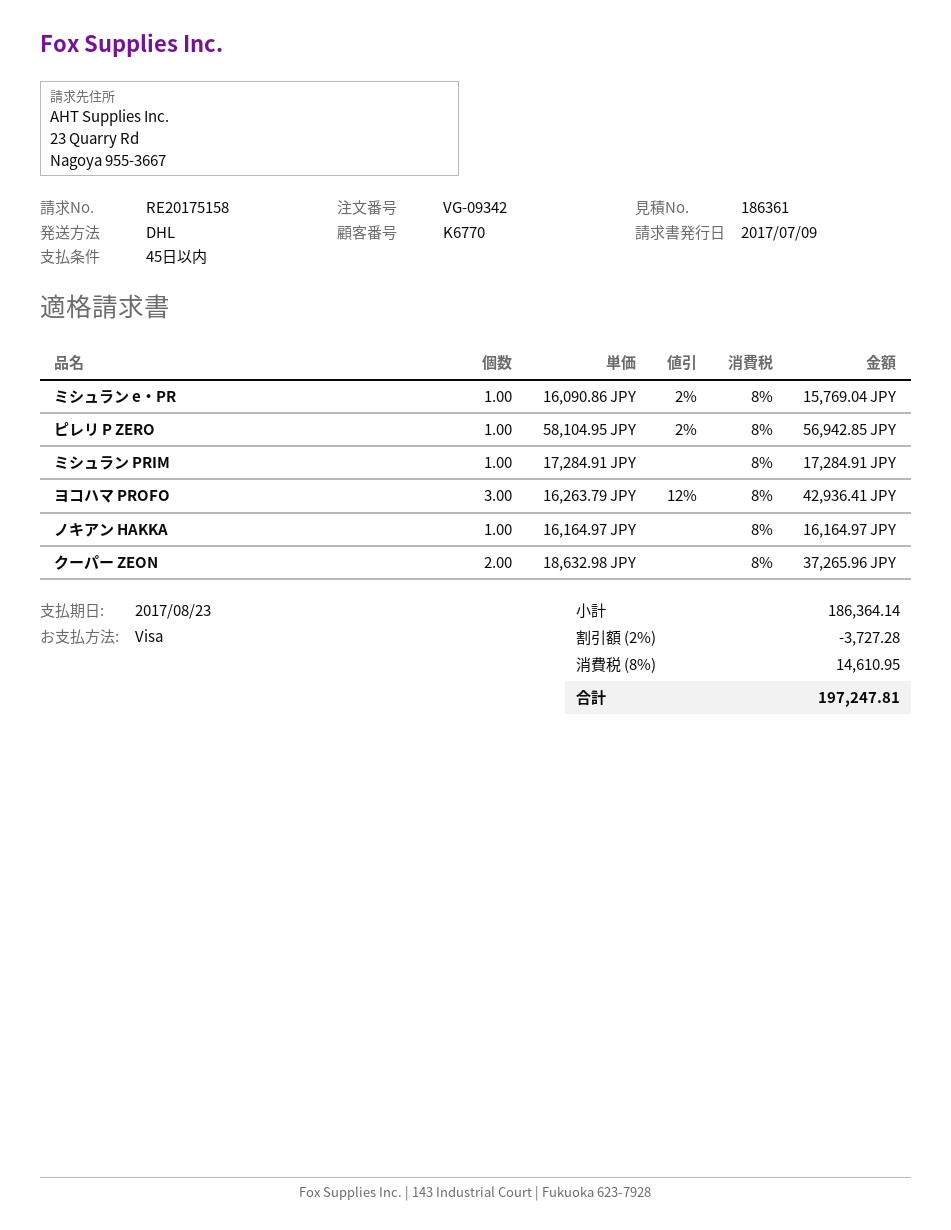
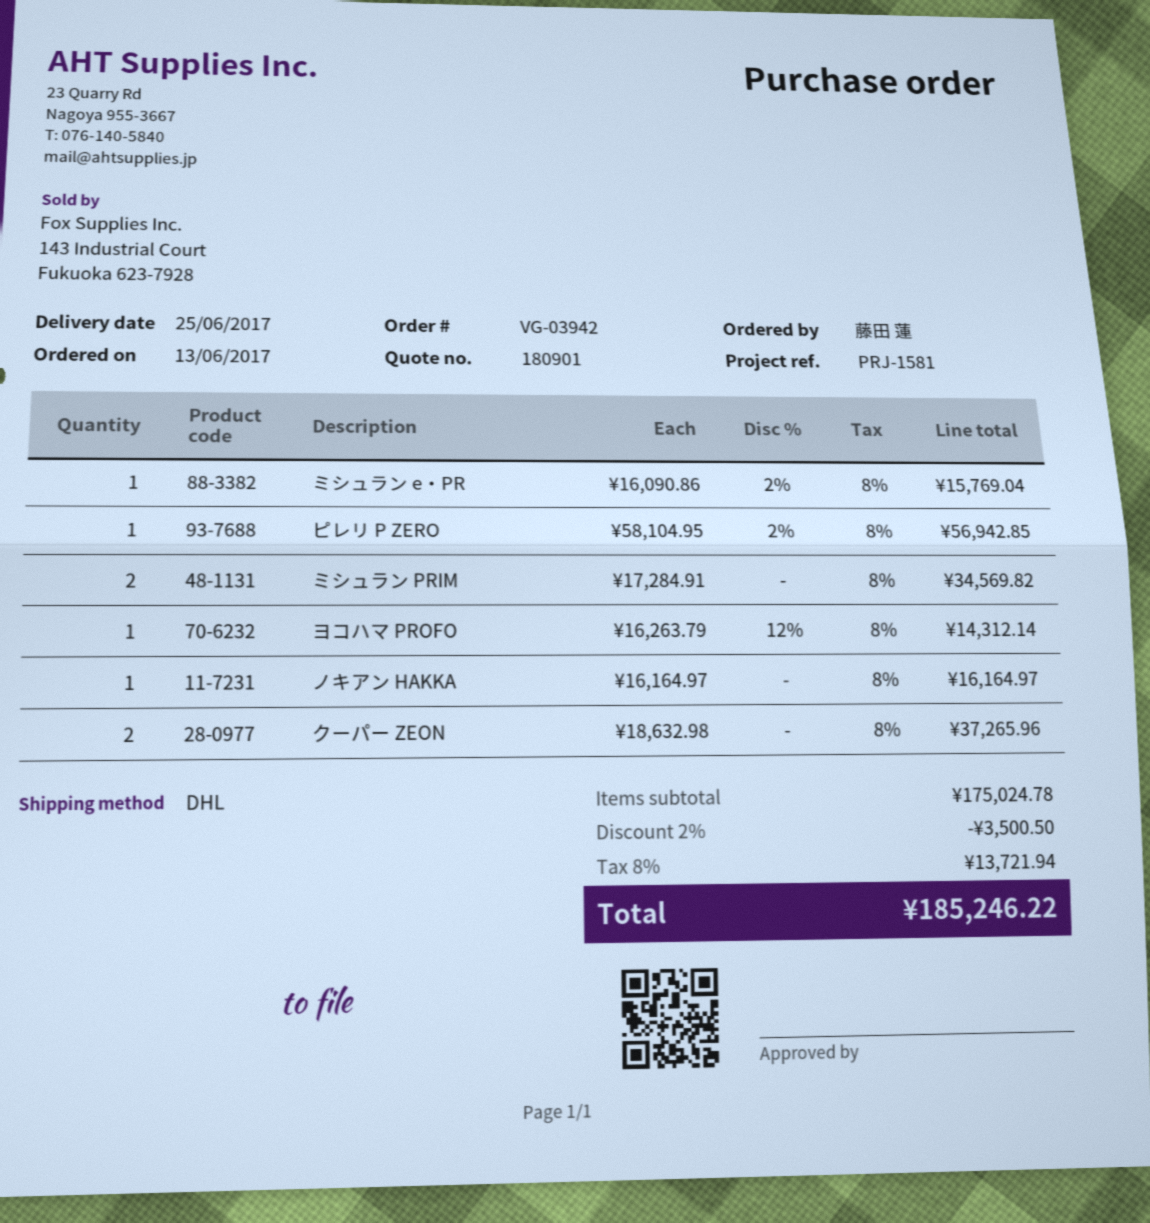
quote number: 186361 -> 180901
order number: VG-09342 -> VG-03942
ミシュラン PRIM: 1 x 17284.91 = 17284.91 -> 2 x 17284.91 = 34569.82
ヨコハマ PROFO: 3 x 16263.79 - 12% = 42936.41 -> 1 x 16263.79 - 12% = 14312.14
subtotal: 186364.14 -> 175024.78
discount: 2% = 3727.28 -> 2% = 3500.50
tax: 8% = 14610.95 -> 8% = 13721.94
total: 197247.81 -> 185246.22

